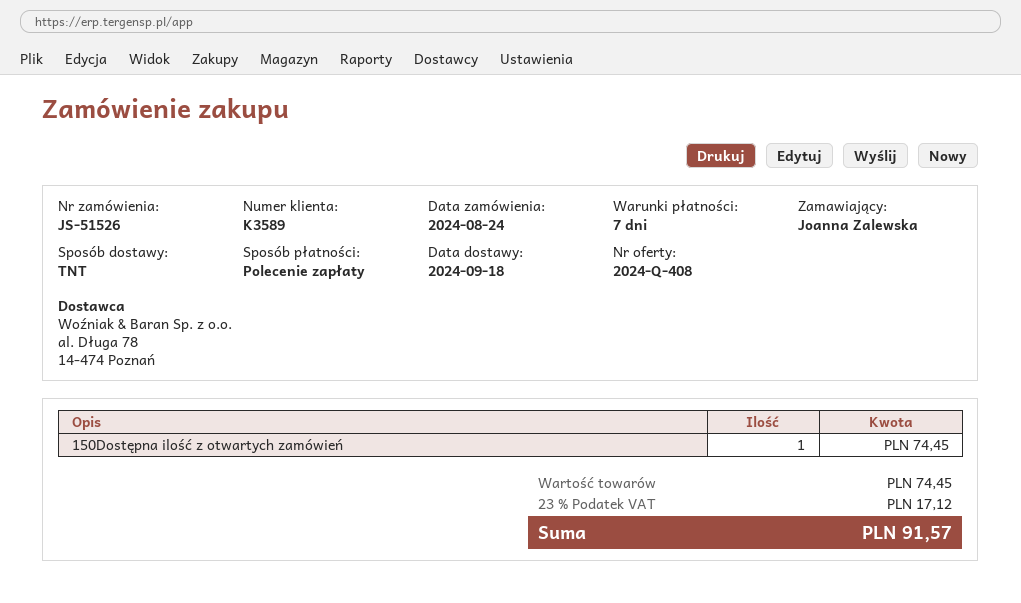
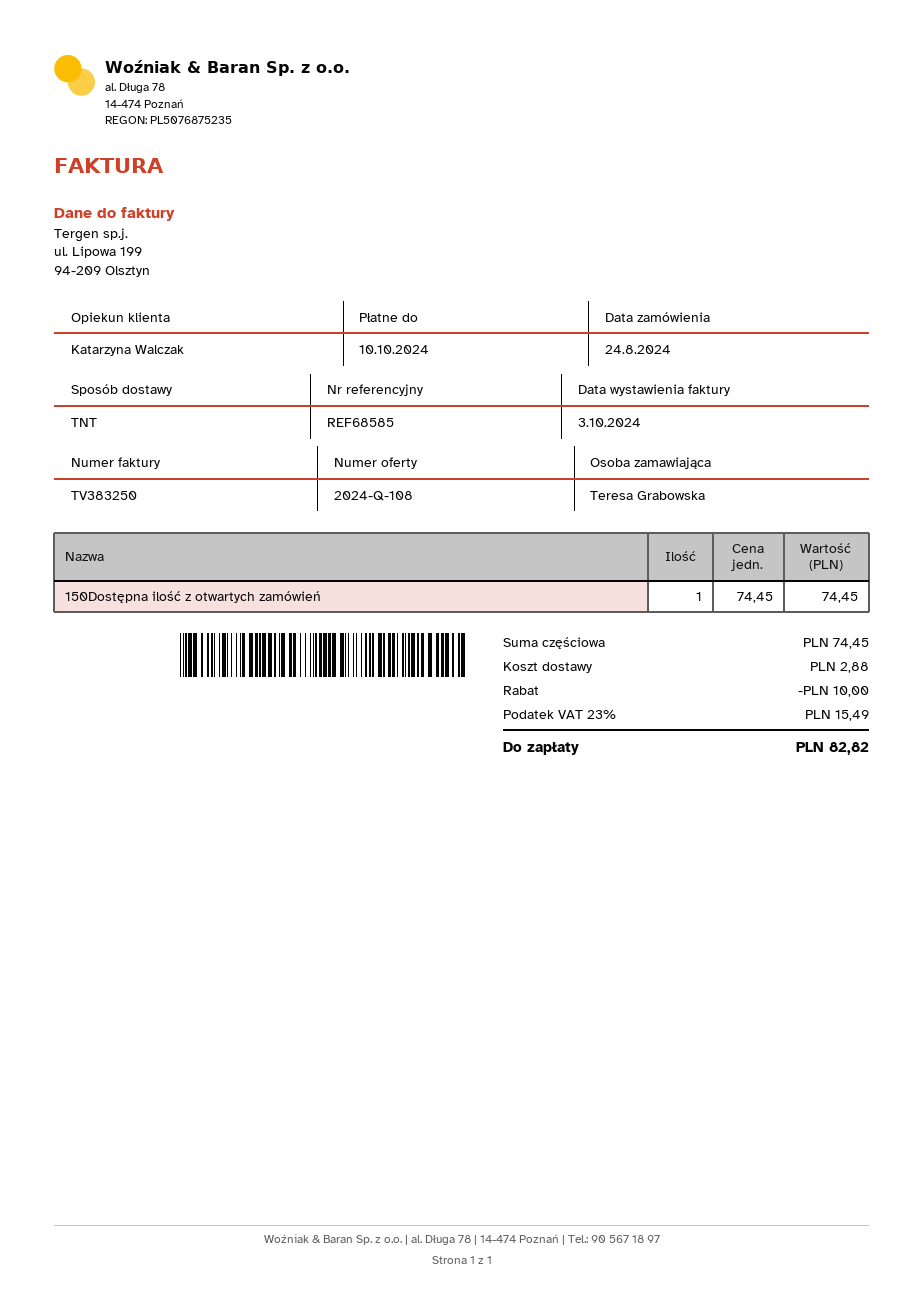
quote number: 2024-Q-408 -> 2024-Q-108
ordered by: Joanna Zalewska -> Teresa Grabowska
discount: none -> 10.00
shipping: none -> 2.88
tax: 23% = 17.12 -> 23% = 15.49
total: 91.57 -> 82.82

